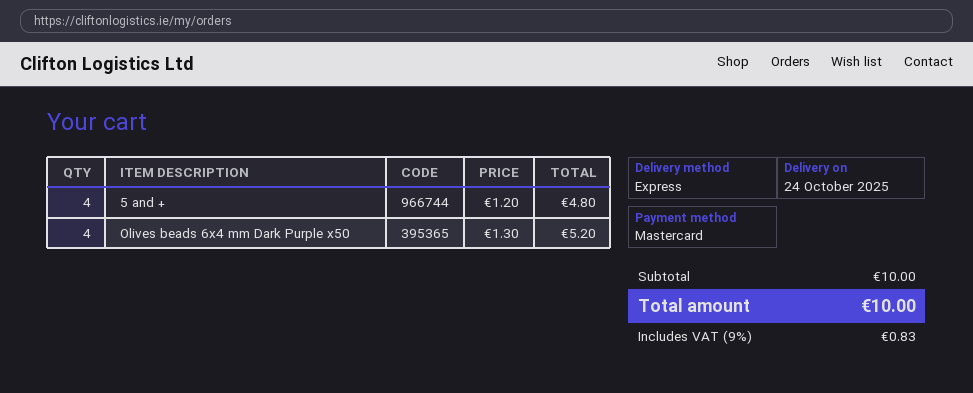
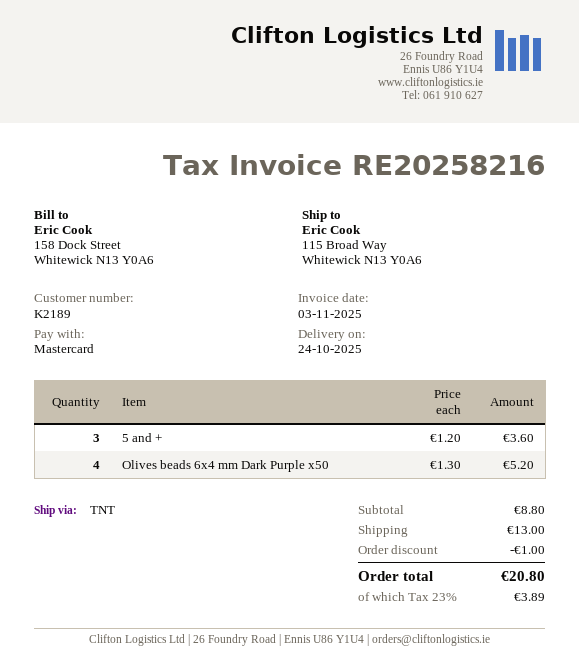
shipping method: express -> TNT
5 and +: 4 x 1.20 = 4.80 -> 3 x 1.20 = 3.60
subtotal: 10.00 -> 8.80
discount: none -> 1.00
shipping: none -> 13.00
tax: 9% = 0.83 -> 23% = 3.89
total: 10.00 -> 20.80

